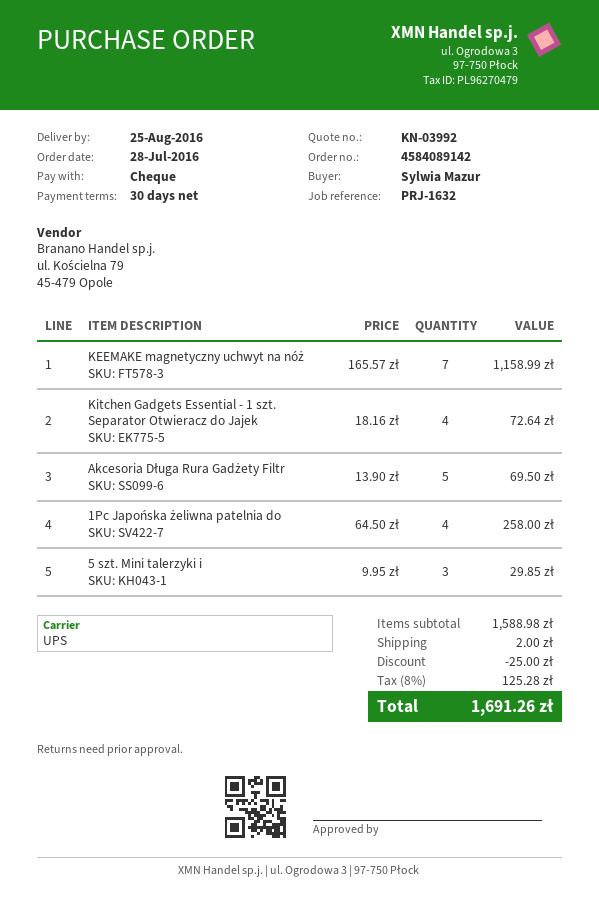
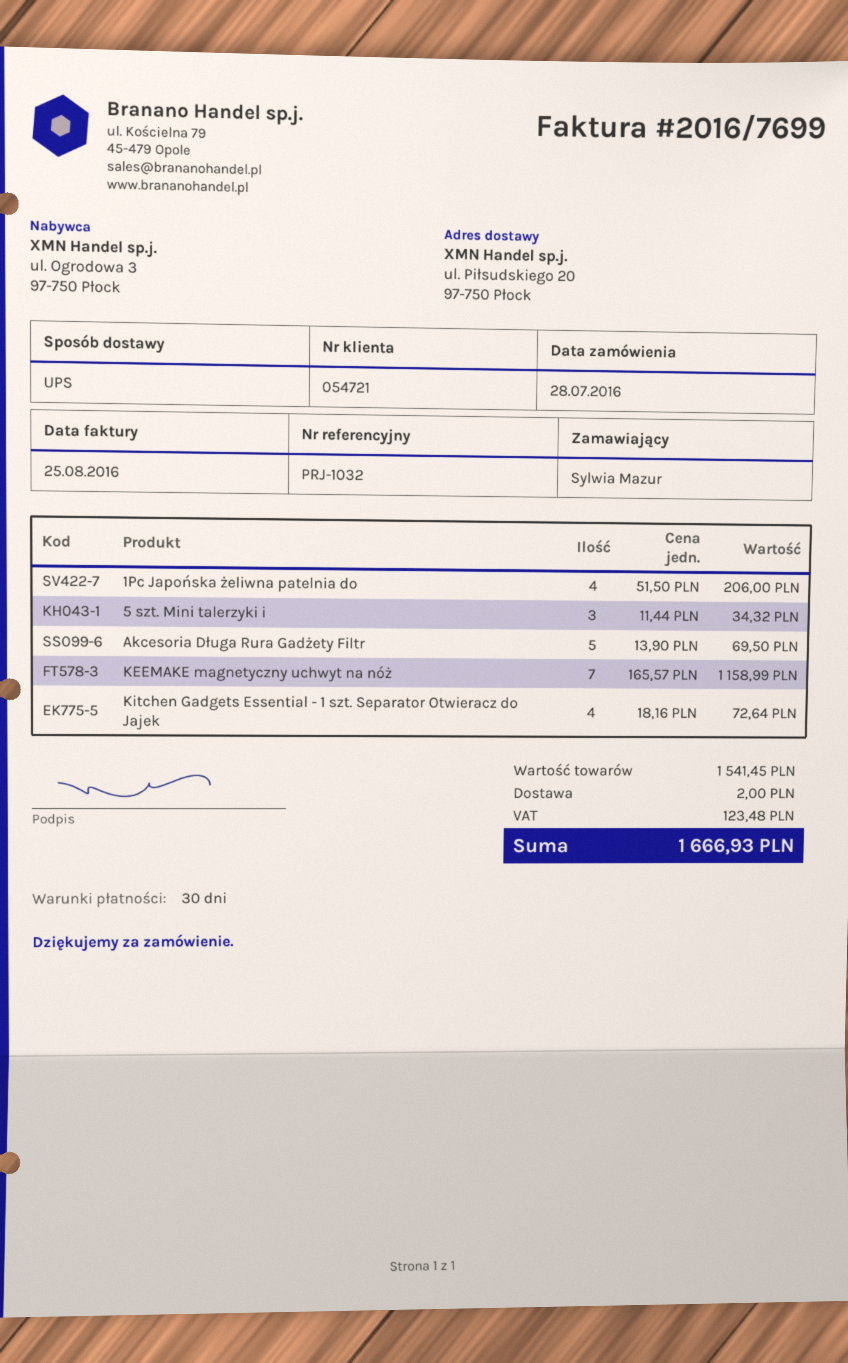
reference: PRJ-1632 -> PRJ-1032
1Pc Japońska żeliwna patelnia do: 4 x 64.50 = 258.00 -> 4 x 51.50 = 206.00
5 szt. Mini talerzyki i: 3 x 9.95 = 29.85 -> 3 x 11.44 = 34.32
subtotal: 1588.98 -> 1541.45
discount: 25.00 -> none
tax: 125.28 -> 123.48
total: 1691.26 -> 1666.93

